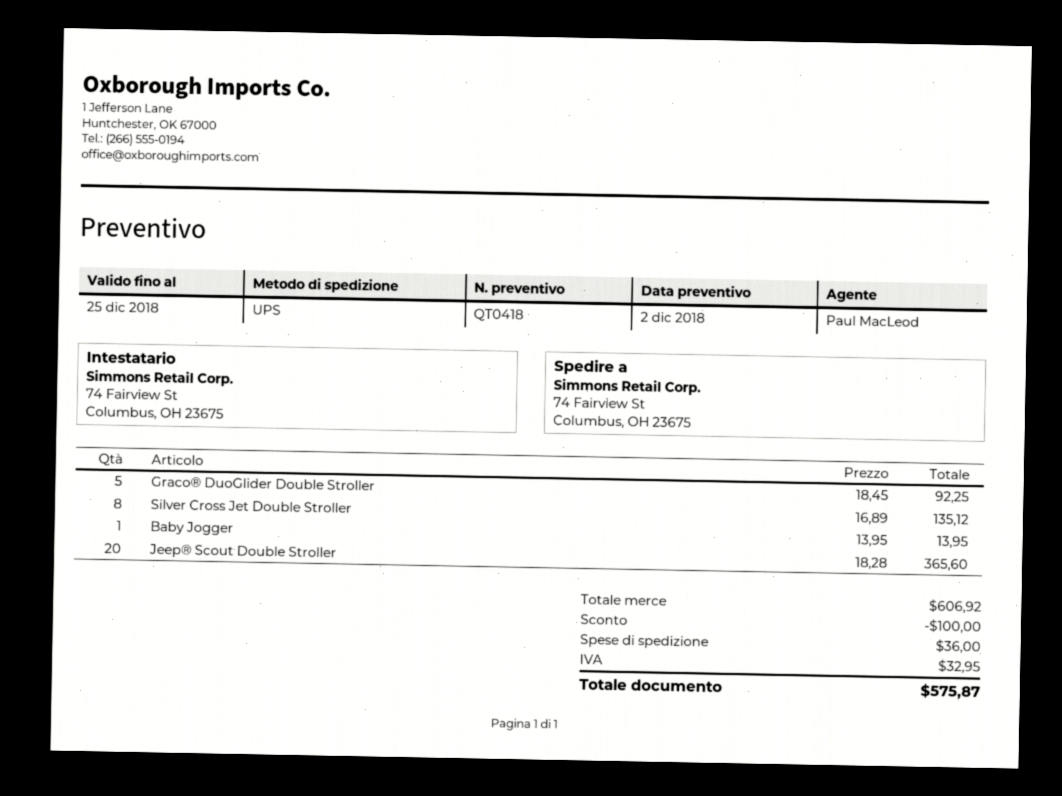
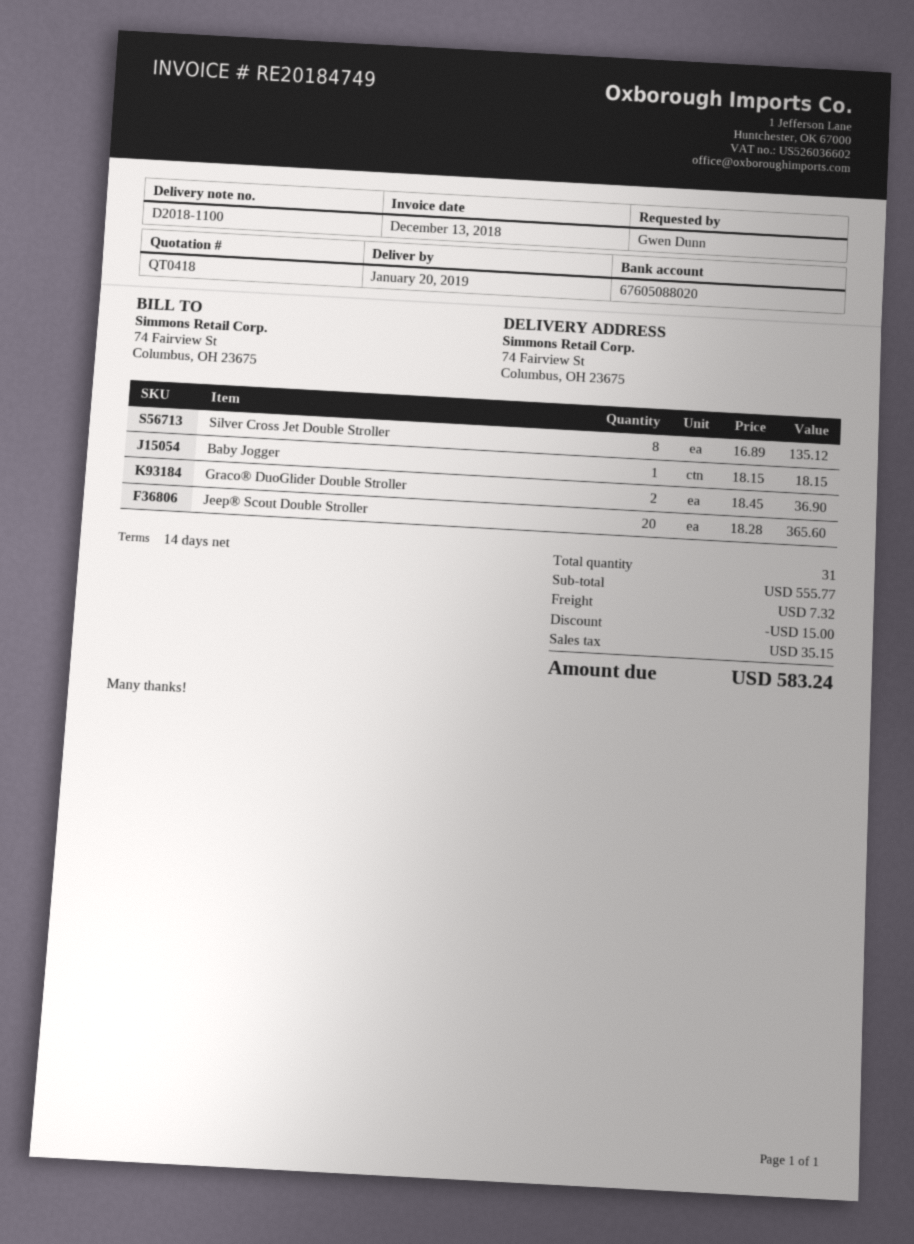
Graco® DuoGlider Double Stroller: 5 x 18.45 = 92.25 -> 2 x 18.45 = 36.90
Baby Jogger: 1 x 13.95 = 13.95 -> 1 x 18.15 = 18.15
subtotal: 606.92 -> 555.77
discount: 100.00 -> 15.00
shipping: 36.00 -> 7.32
tax: 32.95 -> 35.15
total: 575.87 -> 583.24

